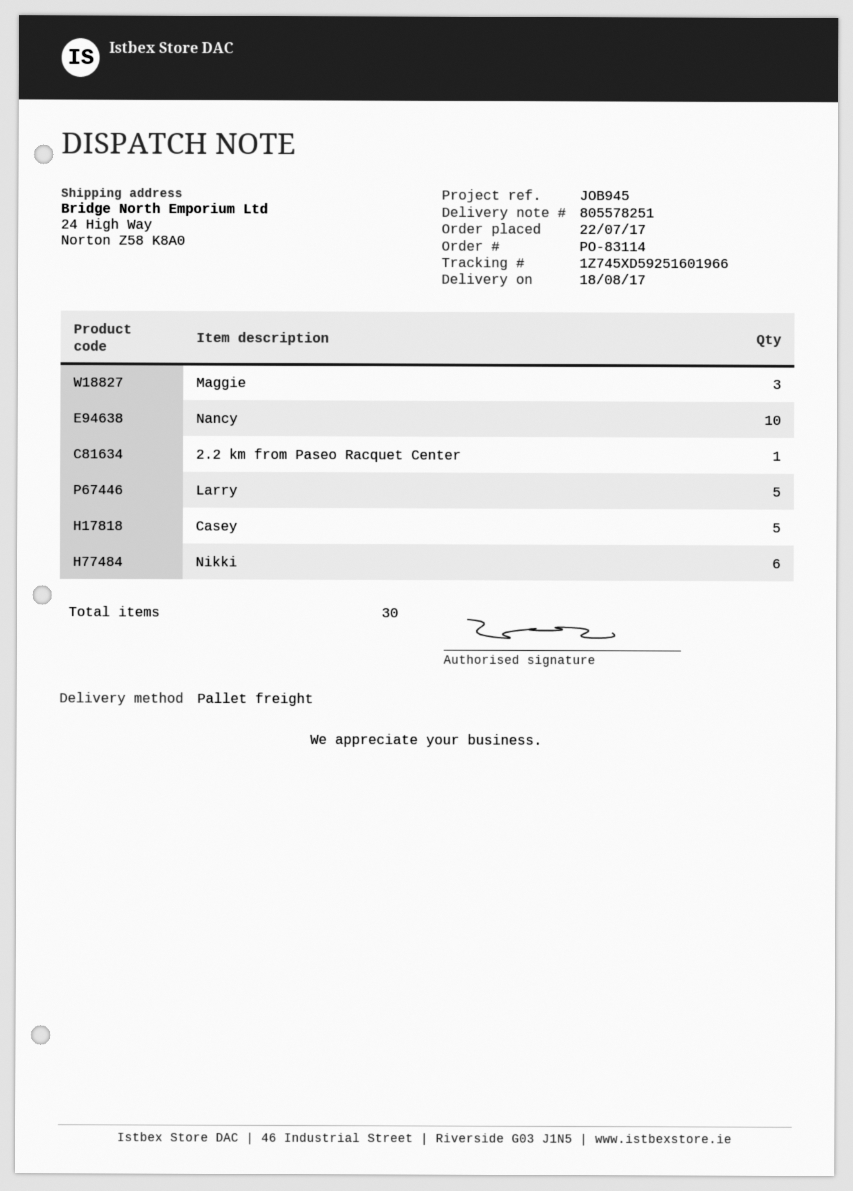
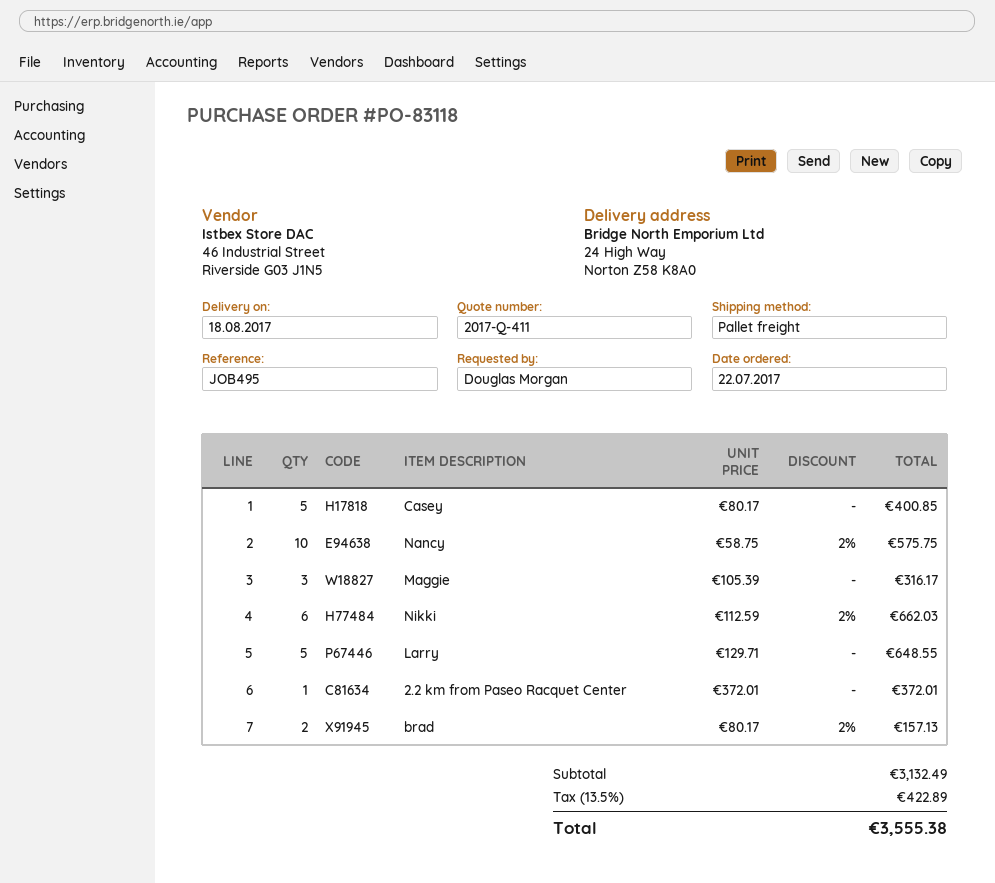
order number: PO-83114 -> PO-83118
reference: JOB945 -> JOB495
brad: none -> 2

